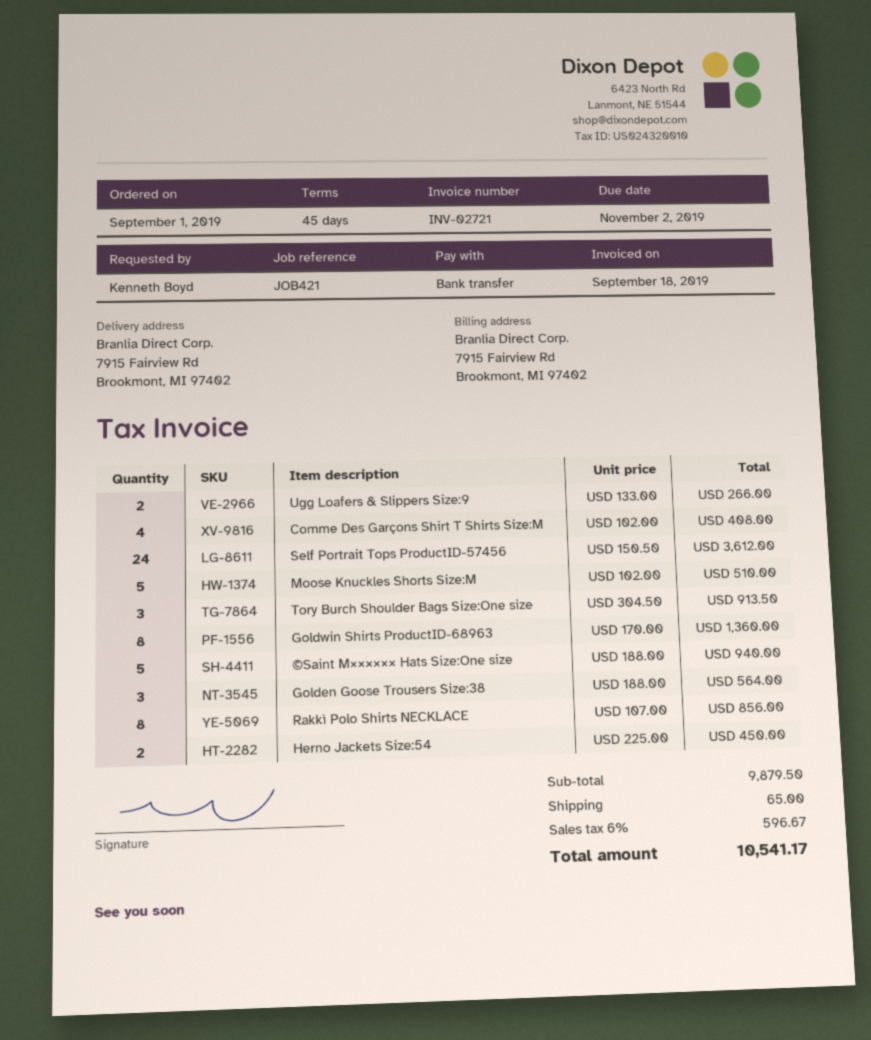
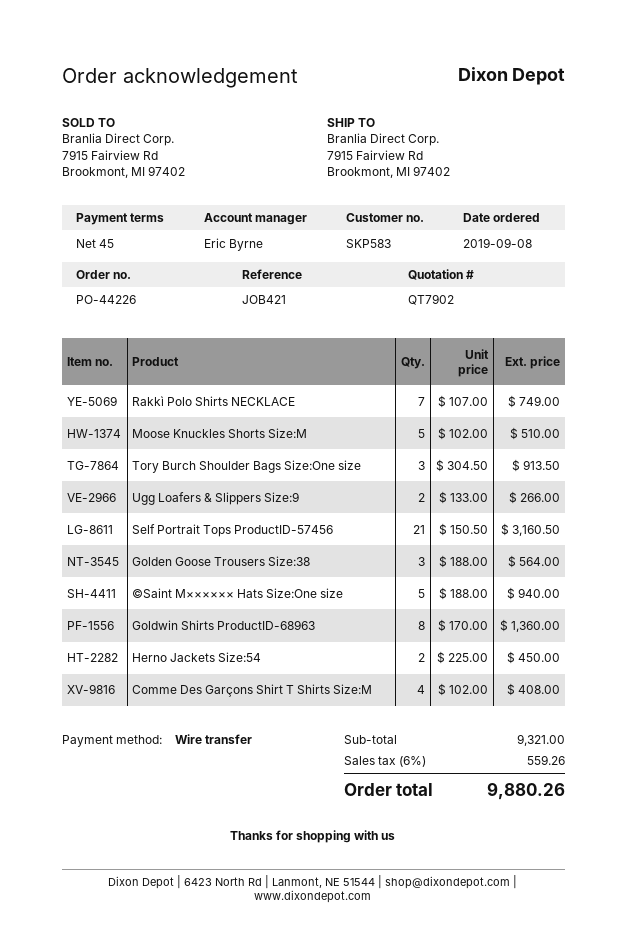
order date: 2019-09-01 -> 2019-09-08
Self Portrait Tops ProductID-57456: 24 x 150.50 = 3612.00 -> 21 x 150.50 = 3160.50
Rakkì Polo Shirts NECKLACE: 8 x 107.00 = 856.00 -> 7 x 107.00 = 749.00
subtotal: 9879.50 -> 9321.00
shipping: 65.00 -> none
tax: 6% = 596.67 -> 6% = 559.26
total: 10541.17 -> 9880.26

